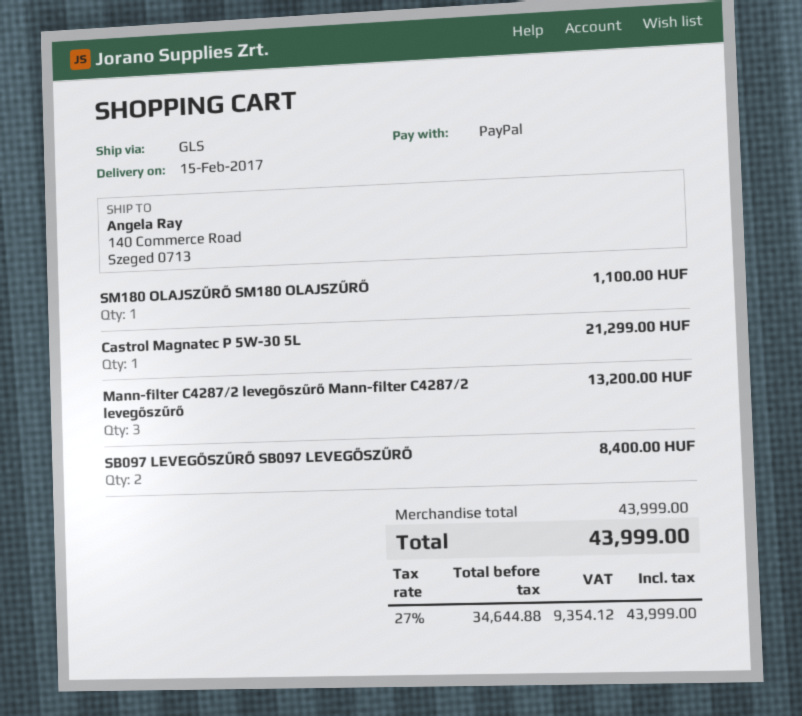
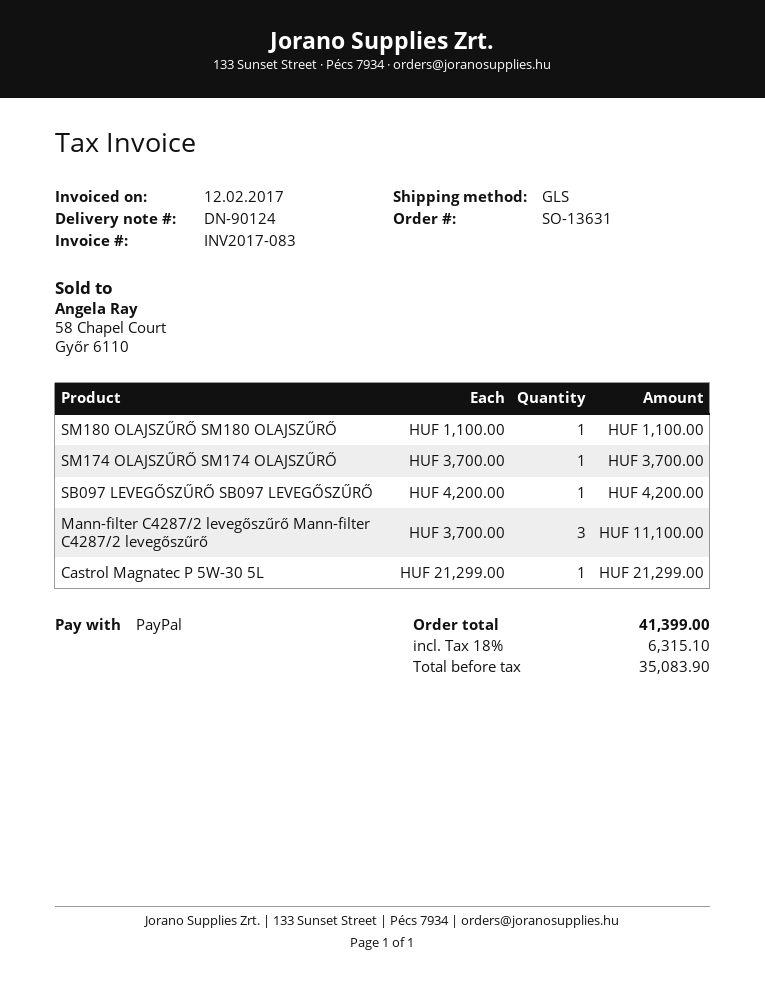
Mann-filter C4287/2 levegőszűrő Mann-filter C4287/2 levegőszűrő: 3 for 13200.00 -> 3 for 11100.00
SB097 LEVEGŐSZŰRŐ SB097 LEVEGŐSZŰRŐ: 2 for 8400.00 -> 1 for 4200.00
SM174 OLAJSZŰRŐ SM174 OLAJSZŰRŐ: none -> 1 for 3700.00
net: 34644.88 -> 35083.90
tax: 27% = 9354.12 -> 18% = 6315.10
total: 43999.00 -> 41399.00

